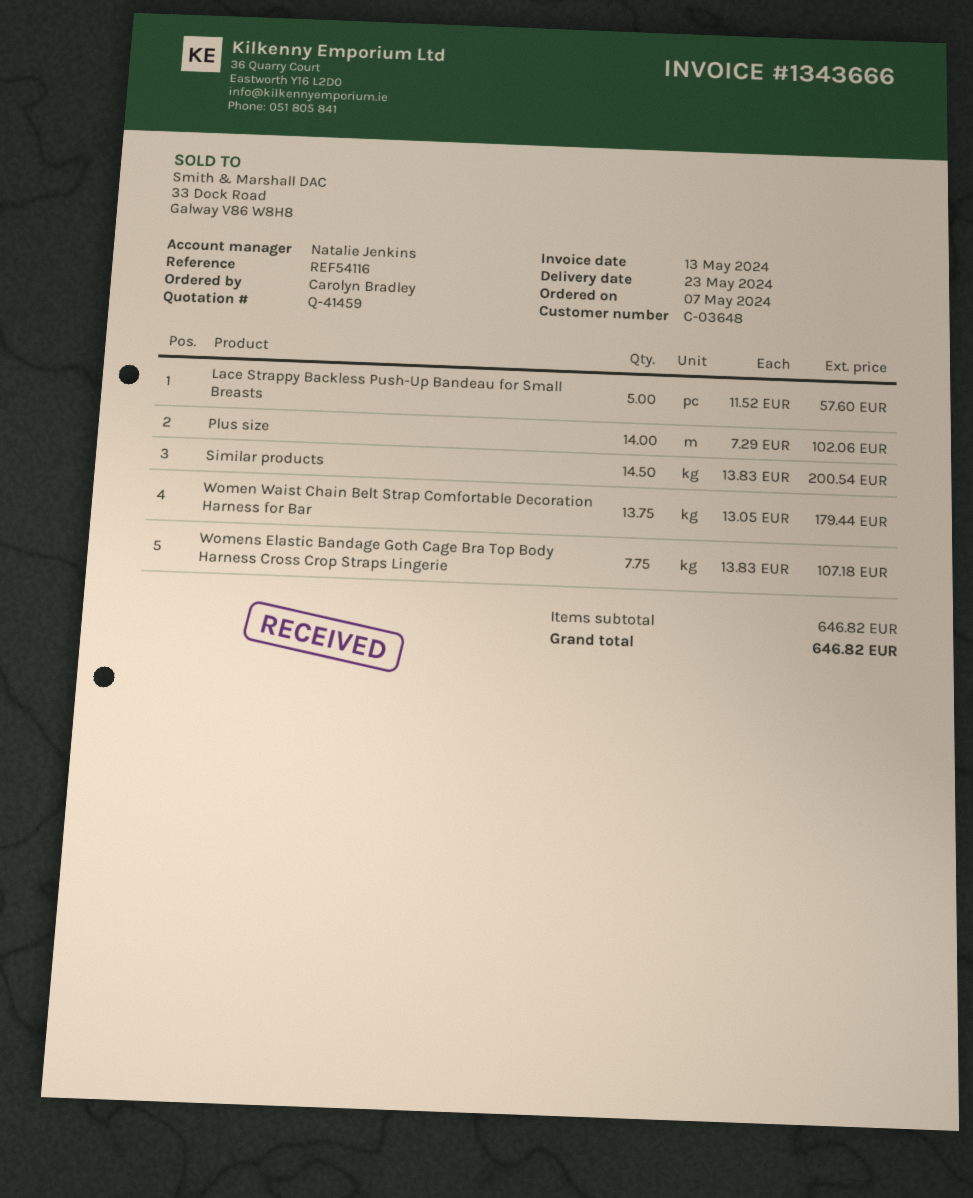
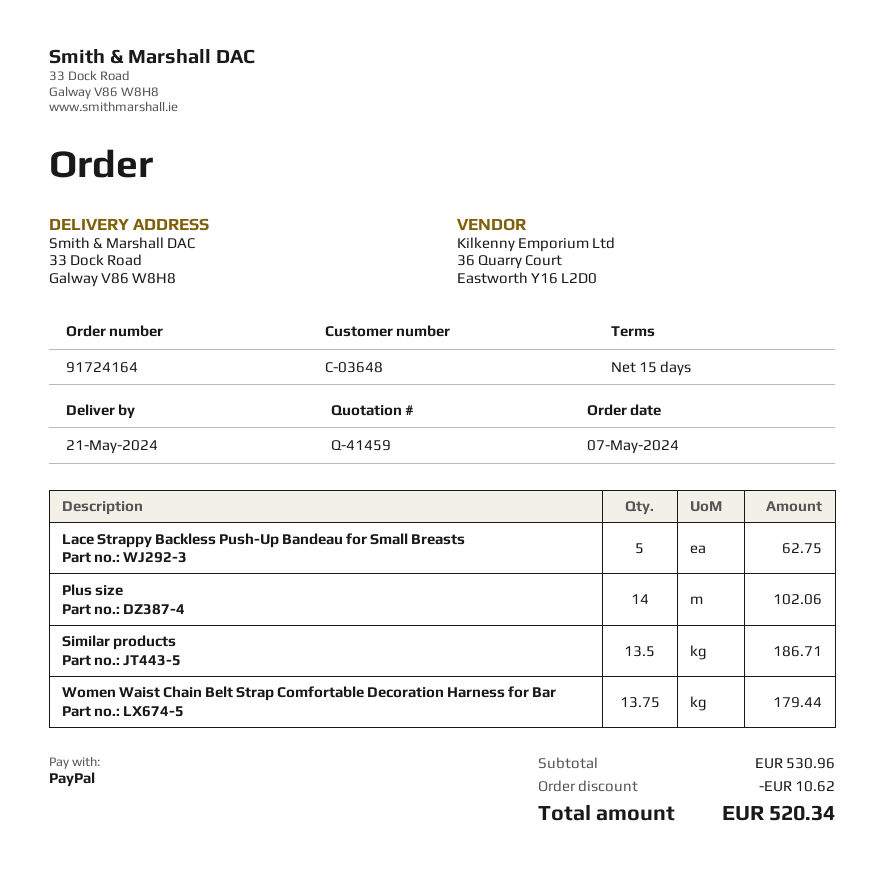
delivery date: 2024-05-23 -> 2024-05-21
Lace Strappy Backless Push-Up Bandeau for Small Breasts: 5 for 57.60 -> 5 for 62.75
Similar products: 14.5 for 200.54 -> 13.5 for 186.71
Womens Elastic Bandage Goth Cage Bra Top Body Harness Cross Crop Straps Lingerie: 7.75 for 107.18 -> none
subtotal: 646.82 -> 530.96
discount: none -> 10.62
total: 646.82 -> 520.34

